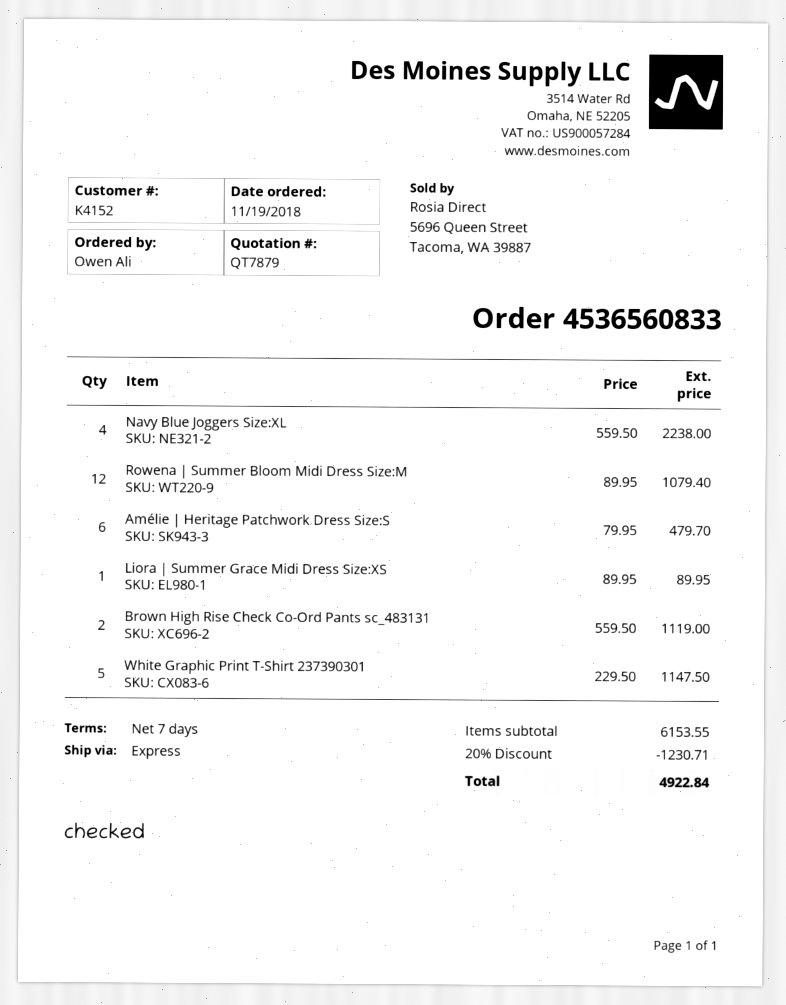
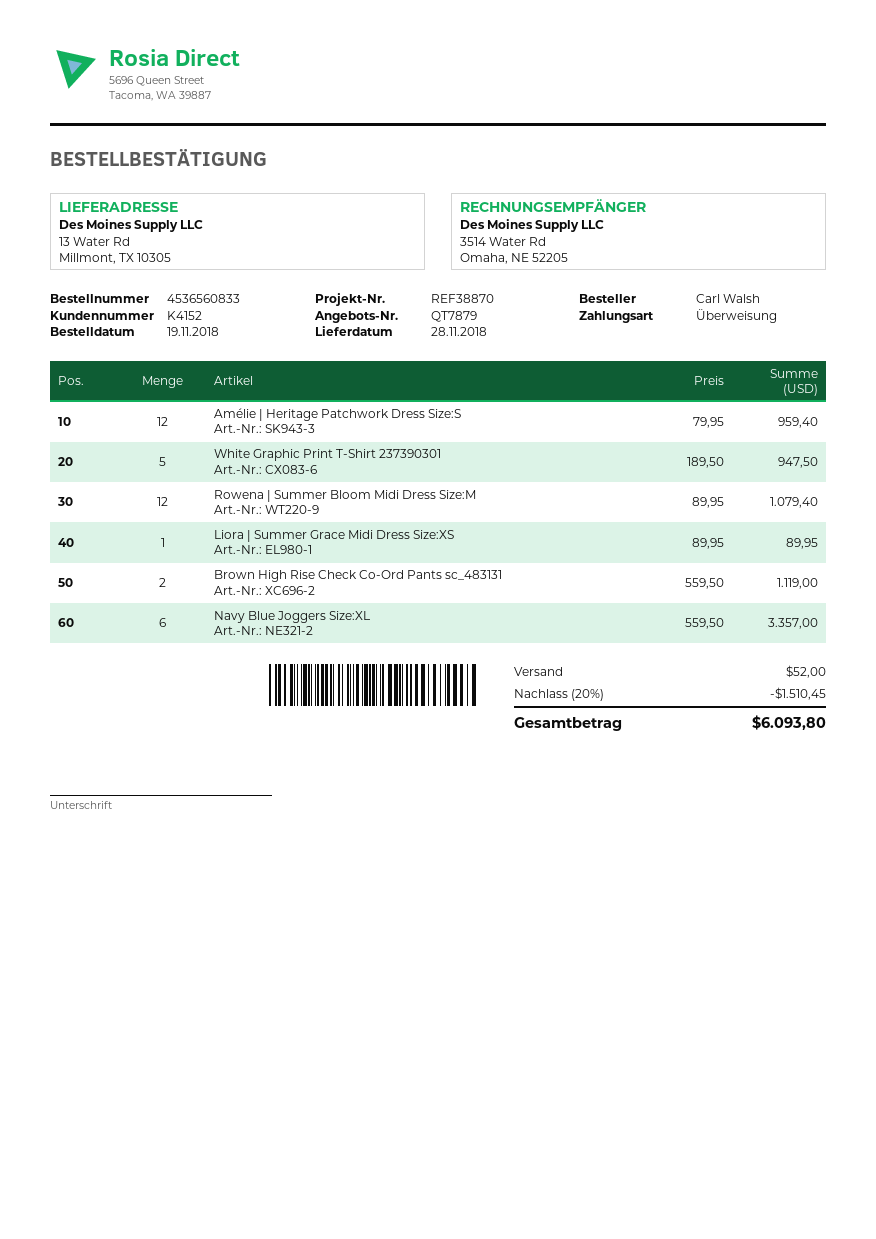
ordered by: Owen Ali -> Carl Walsh
Navy Blue Joggers Size:XL: 4 x 559.50 = 2238.00 -> 6 x 559.50 = 3357.00
Amélie | Heritage Patchwork Dress Size:S: 6 x 79.95 = 479.70 -> 12 x 79.95 = 959.40
White Graphic Print T-Shirt 237390301: 5 x 229.50 = 1147.50 -> 5 x 189.50 = 947.50
discount: 20% = 1230.71 -> 20% = 1510.45
shipping: none -> 52.00
total: 4922.84 -> 6093.80

